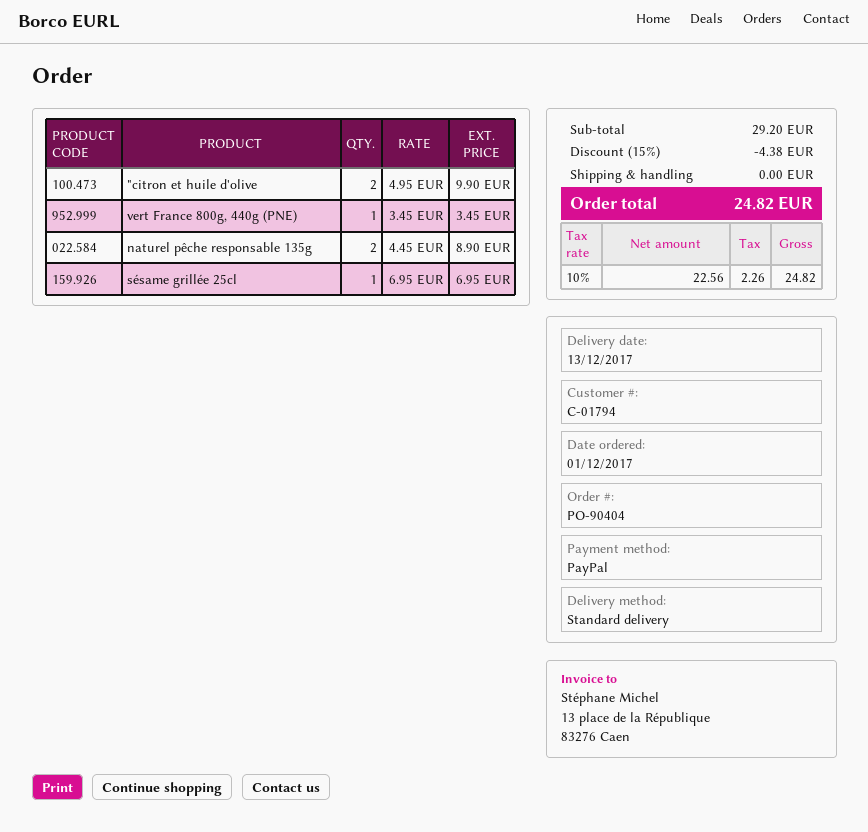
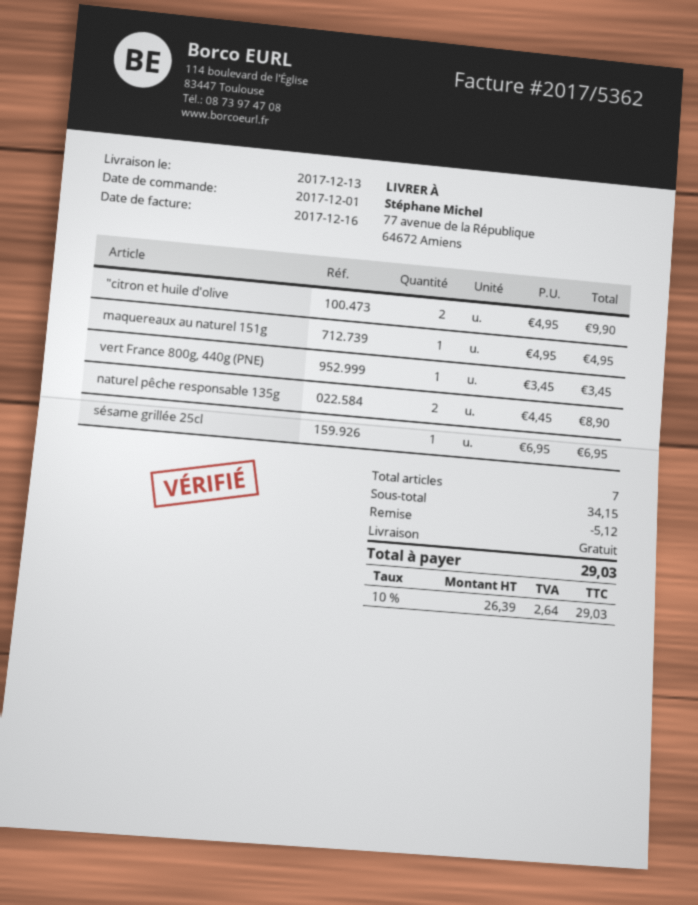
maquereaux au naturel 151g: none -> 1 x 4.95 = 4.95
subtotal: 29.20 -> 34.15
discount: 4.38 -> 5.12
net: 22.56 -> 26.39
tax: 10% = 2.26 -> 10% = 2.64
total: 24.82 -> 29.03

